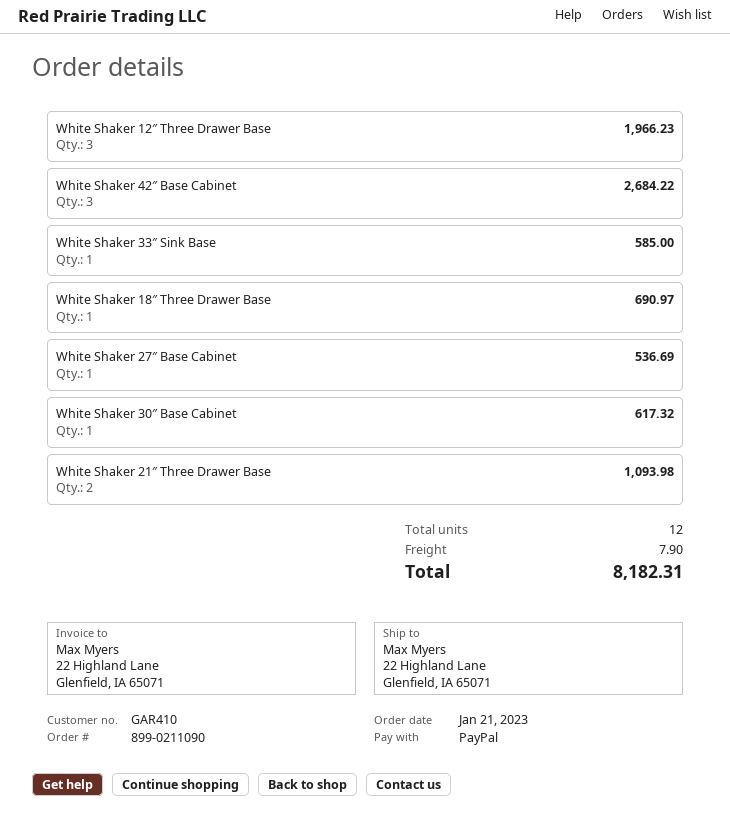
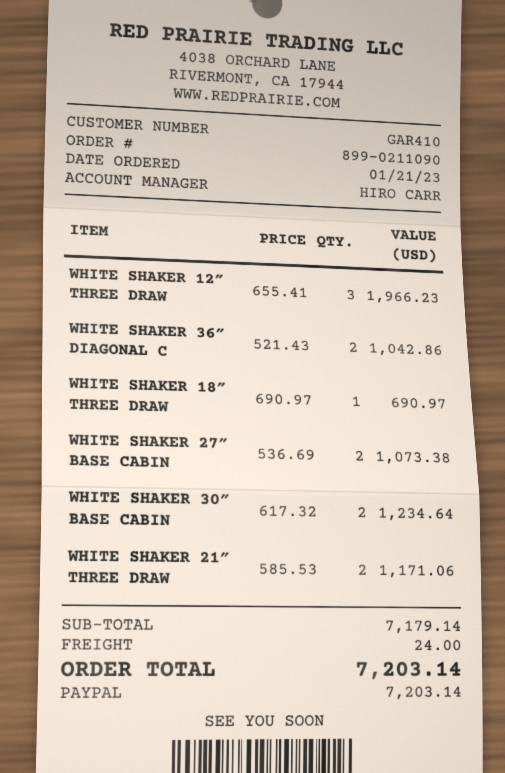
White Shaker 42″ Base Cabinet: 3 for 2684.22 -> none
White Shaker 33″ Sink Base: 1 for 585.00 -> none
White Shaker 27″ Base Cabinet: 1 for 536.69 -> 2 for 1073.38
White Shaker 30″ Base Cabinet: 1 for 617.32 -> 2 for 1234.64
White Shaker 21″ Three Drawer Base: 2 for 1093.98 -> 2 for 1171.06
WHITE SHAKER 36″ DIAGONAL C: none -> 2 for 1042.86
shipping: 7.90 -> 24.00
total: 8182.31 -> 7203.14

